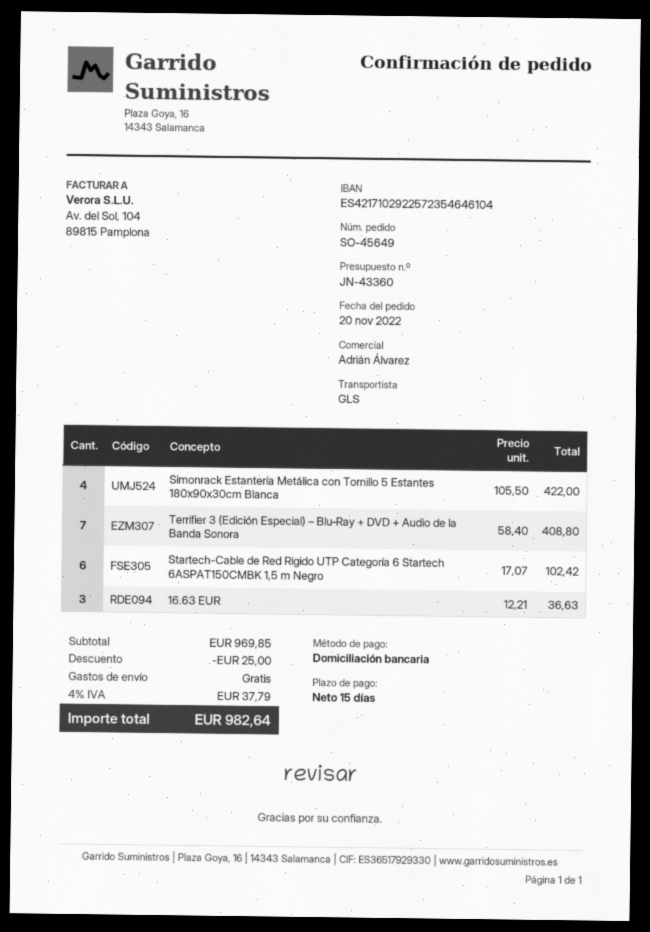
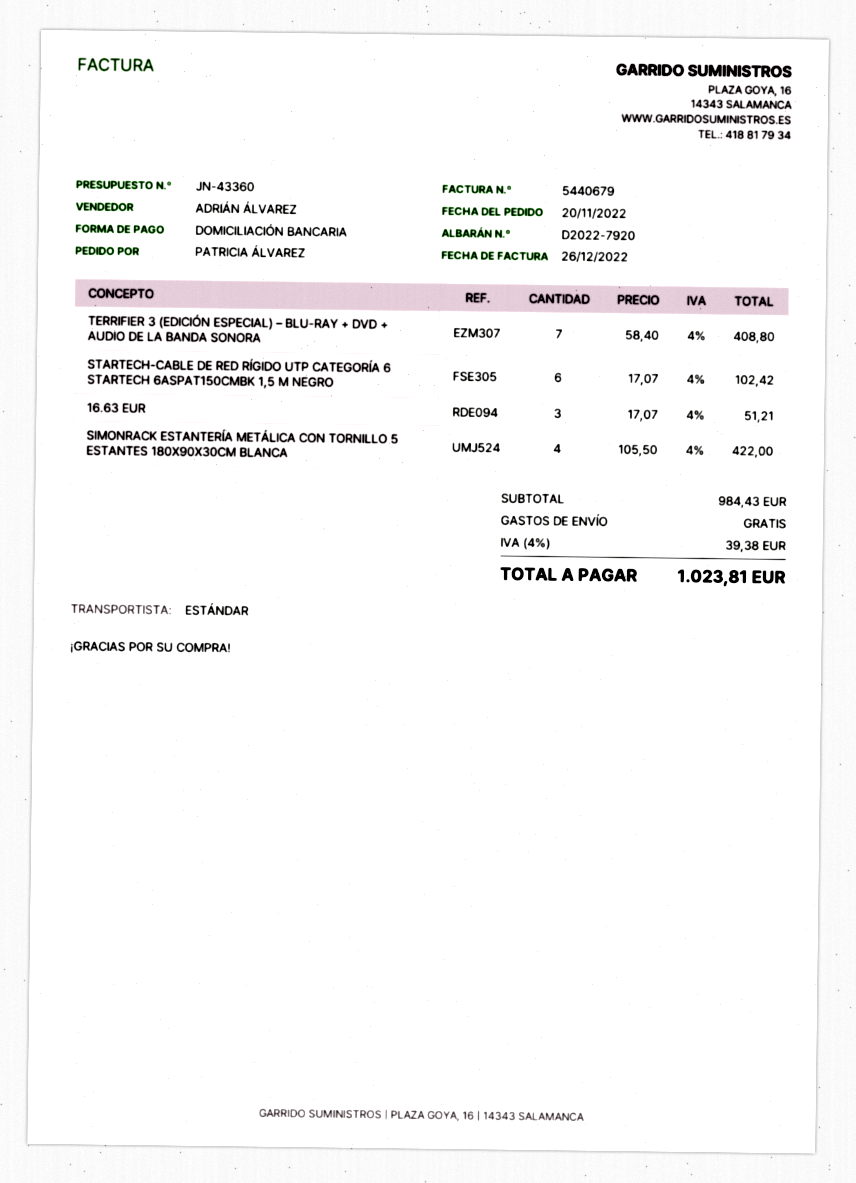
shipping method: GLS -> standard
16.63 EUR: 3 x 12.21 = 36.63 -> 3 x 17.07 = 51.21
subtotal: 969.85 -> 984.43
discount: 25.00 -> none
tax: 4% = 37.79 -> 4% = 39.38
total: 982.64 -> 1023.81

